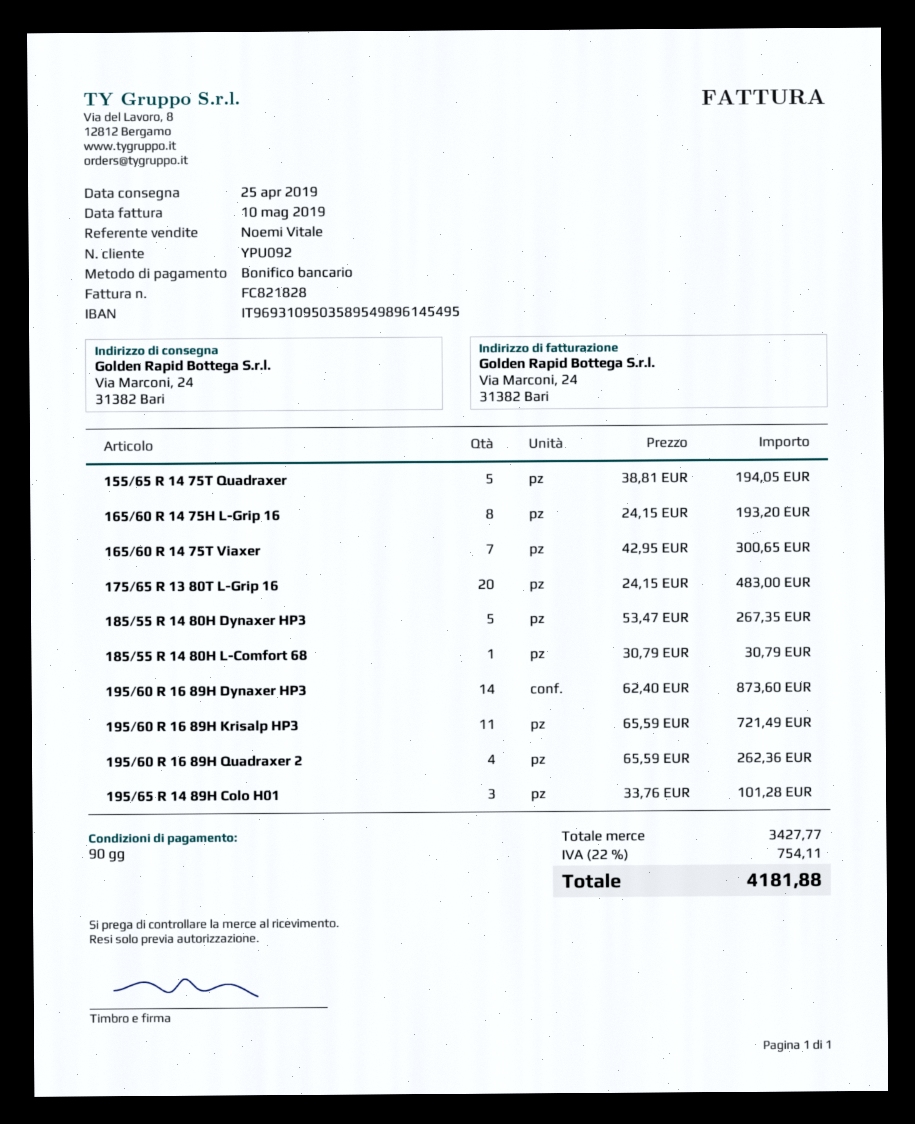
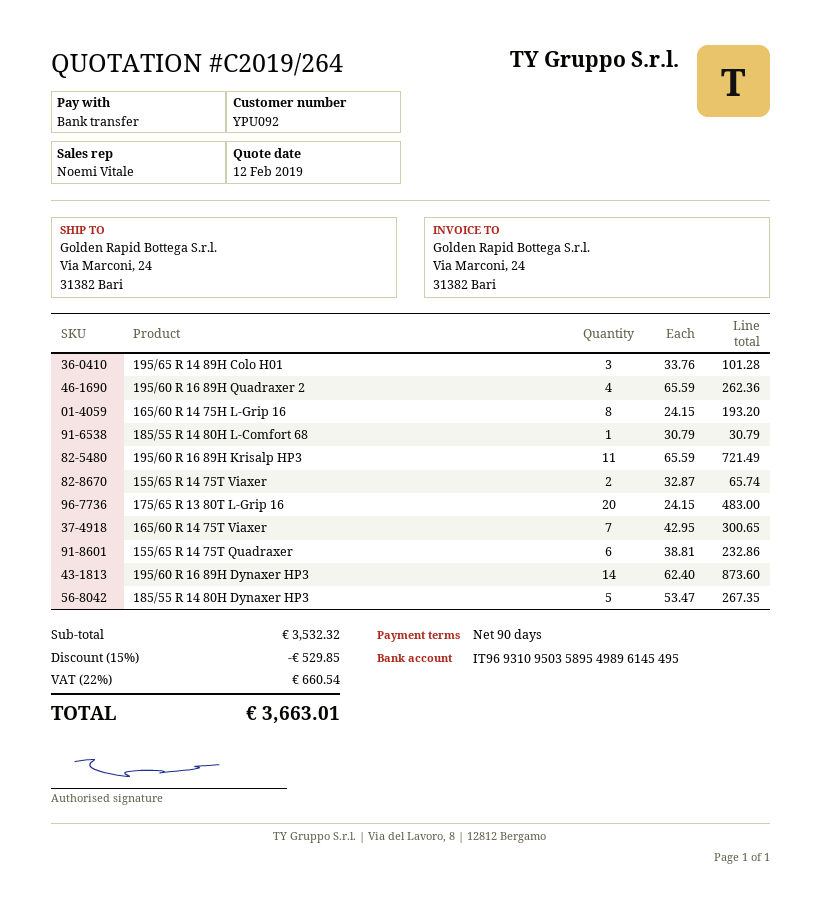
155/65 R 14 75T Quadraxer: 5 x 38.81 = 194.05 -> 6 x 38.81 = 232.86
155/65 R 14 75T Viaxer: none -> 2 x 32.87 = 65.74
subtotal: 3427.77 -> 3532.32
discount: none -> 15% = 529.85
tax: 22% = 754.11 -> 22% = 660.54
total: 4181.88 -> 3663.01

